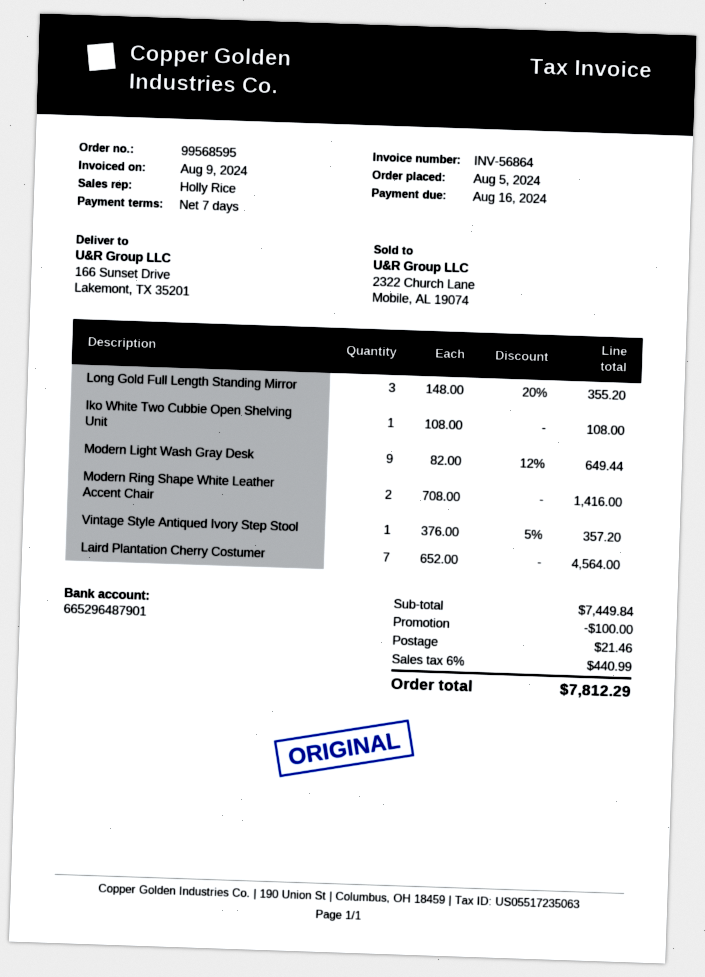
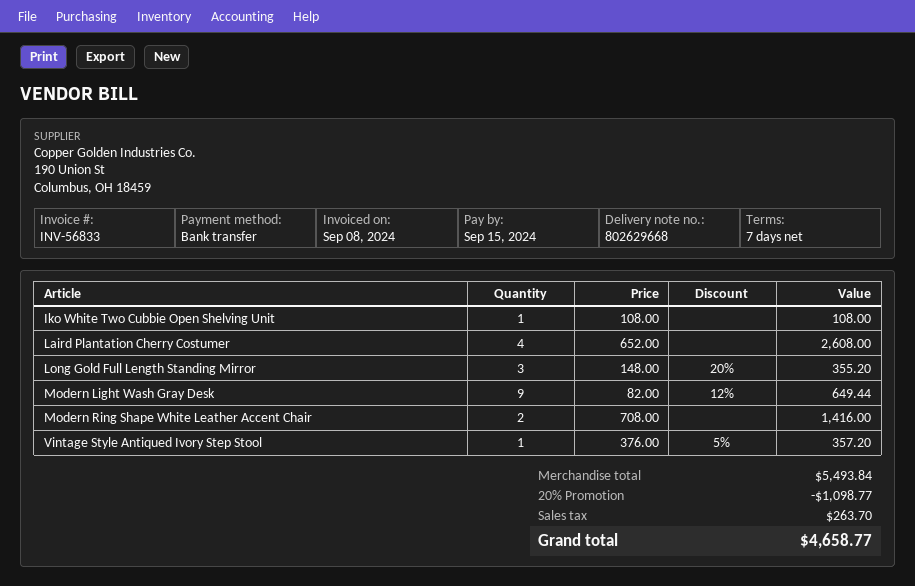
invoice number: INV-56864 -> INV-56833
invoice date: 2024-08-09 -> 2024-09-08
due date: 2024-08-16 -> 2024-09-15
Laird Plantation Cherry Costumer: 7 x 652.00 = 4564.00 -> 4 x 652.00 = 2608.00
subtotal: 7449.84 -> 5493.84
discount: 100.00 -> 1098.77
shipping: 21.46 -> none
tax: 440.99 -> 263.70
total: 7812.29 -> 4658.77

